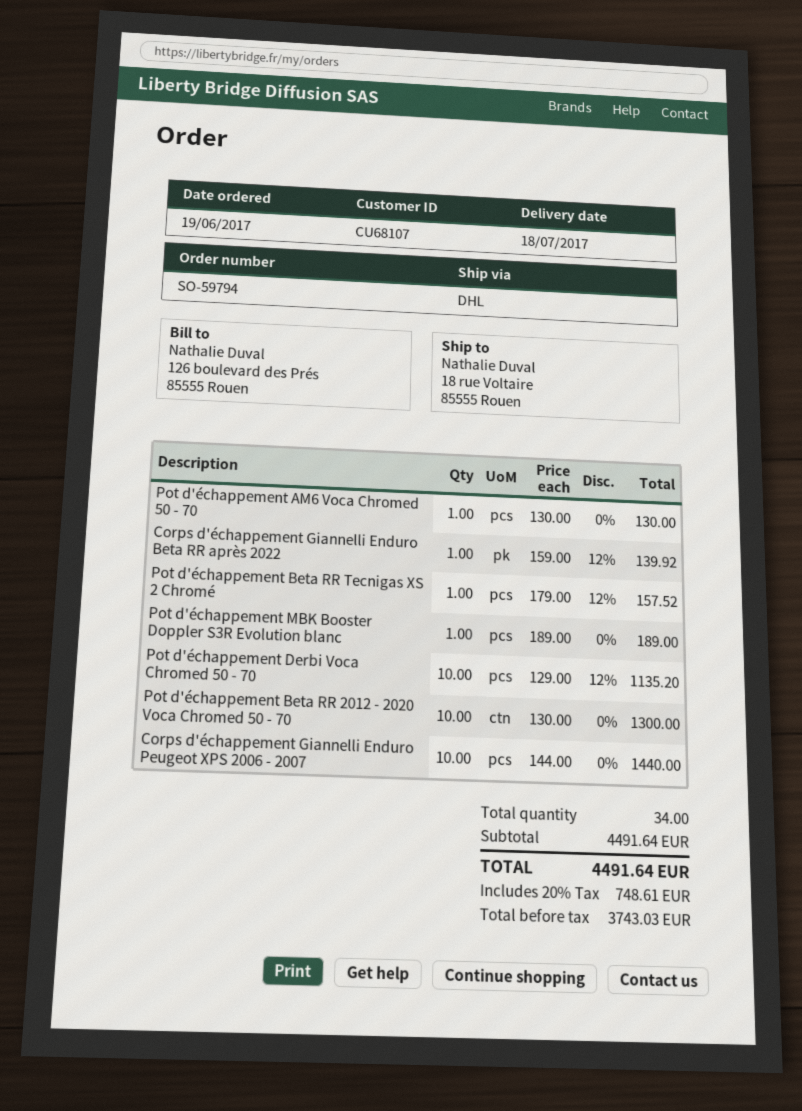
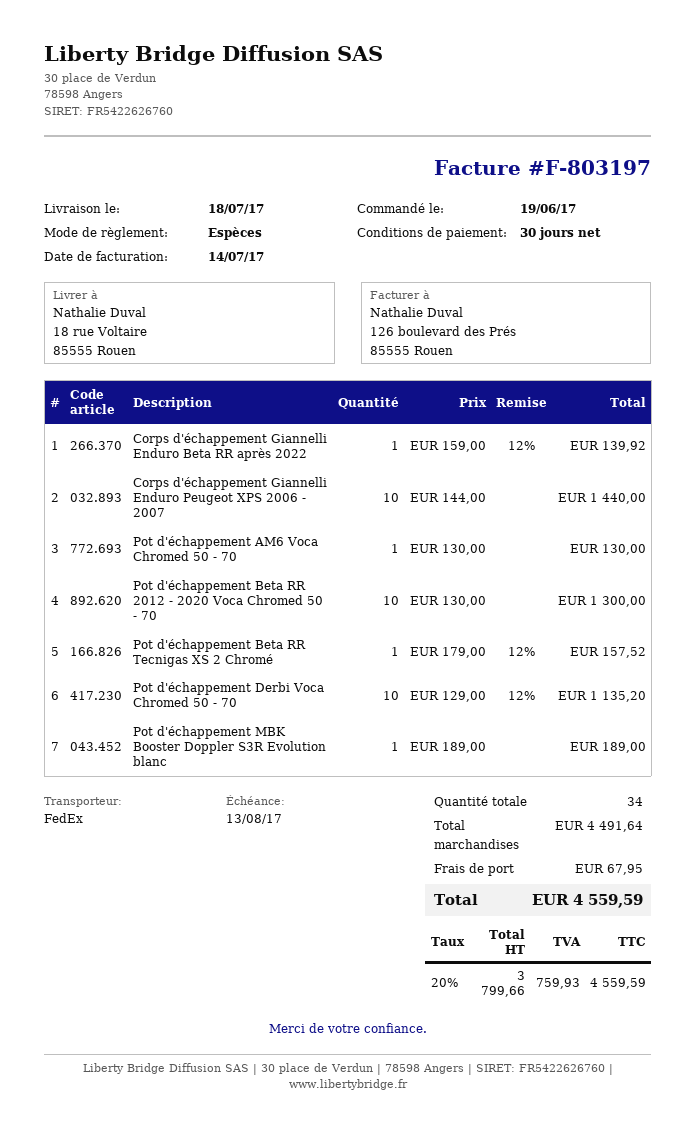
shipping method: DHL -> FedEx
shipping: none -> 67.95
net: 3743.03 -> 3799.66
tax: 20% = 748.61 -> 20% = 759.93
total: 4491.64 -> 4559.59

